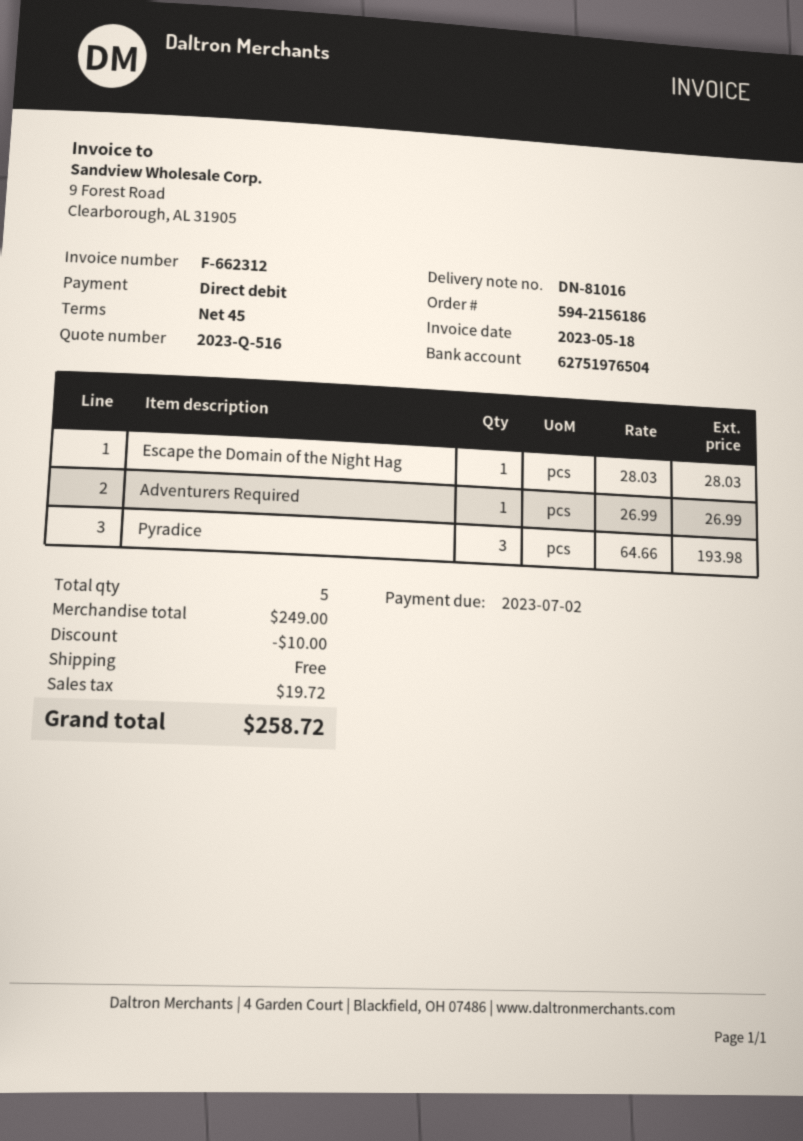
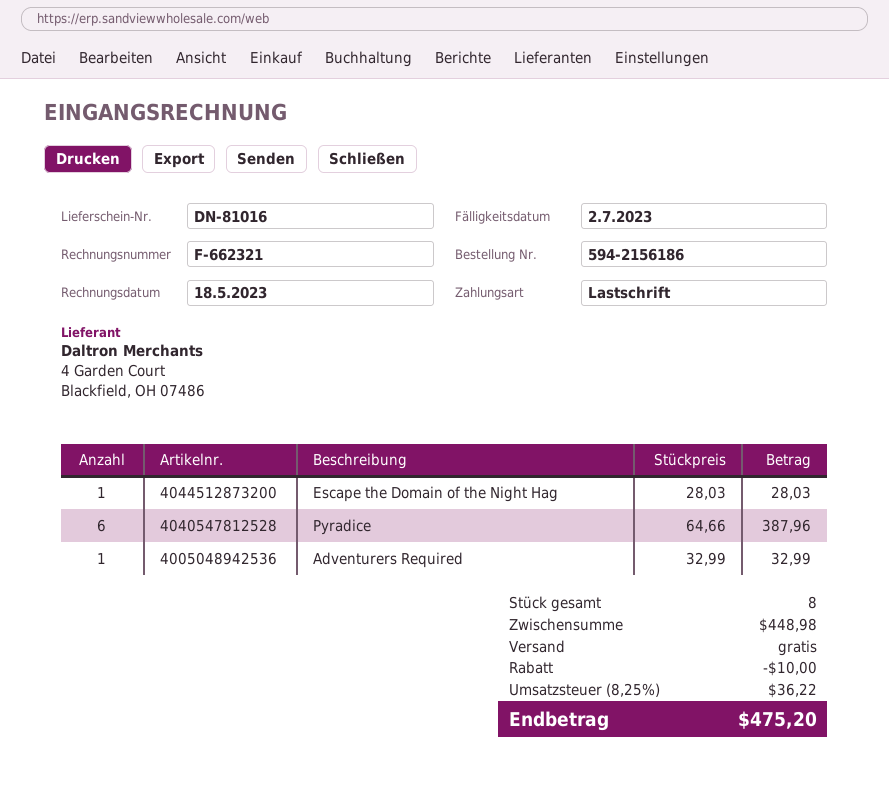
invoice number: F-662312 -> F-662321
Adventurers Required: 1 x 26.99 = 26.99 -> 1 x 32.99 = 32.99
Pyradice: 3 x 64.66 = 193.98 -> 6 x 64.66 = 387.96
total quantity: 5 -> 8
subtotal: 249.00 -> 448.98
tax: 19.72 -> 36.22
total: 258.72 -> 475.20

